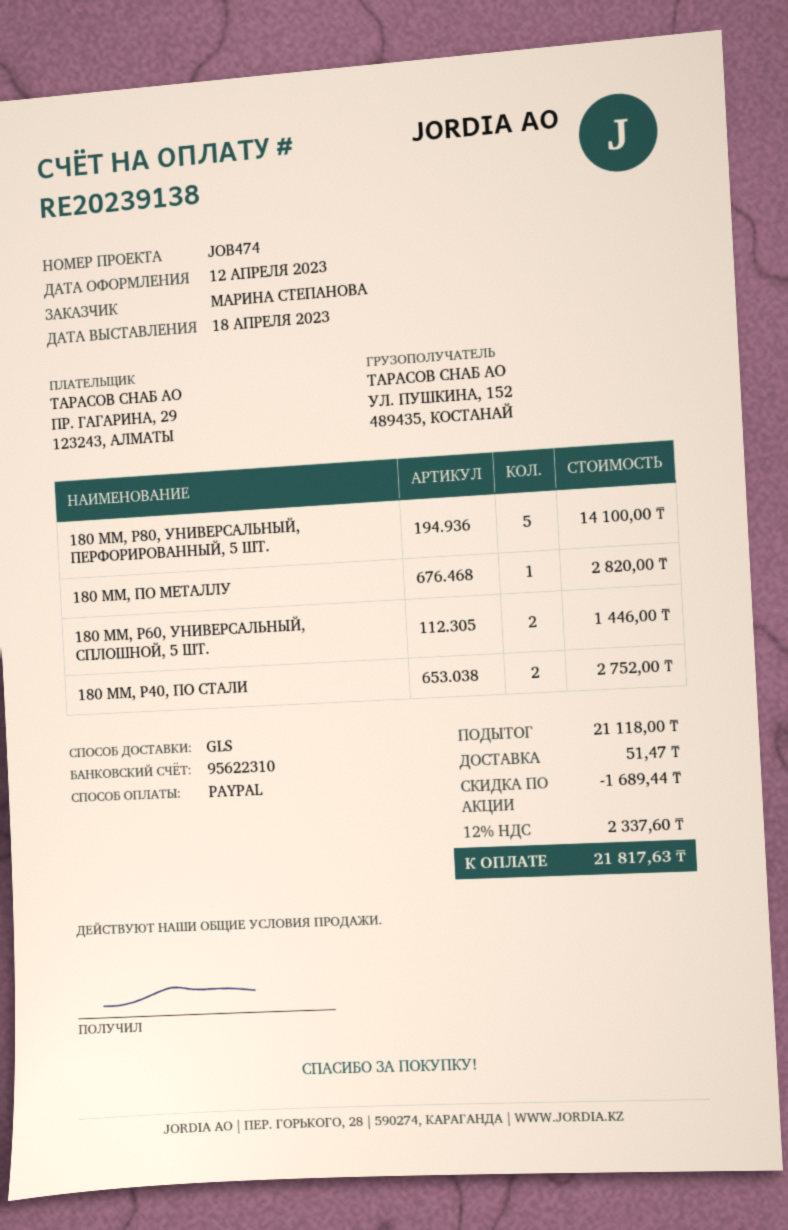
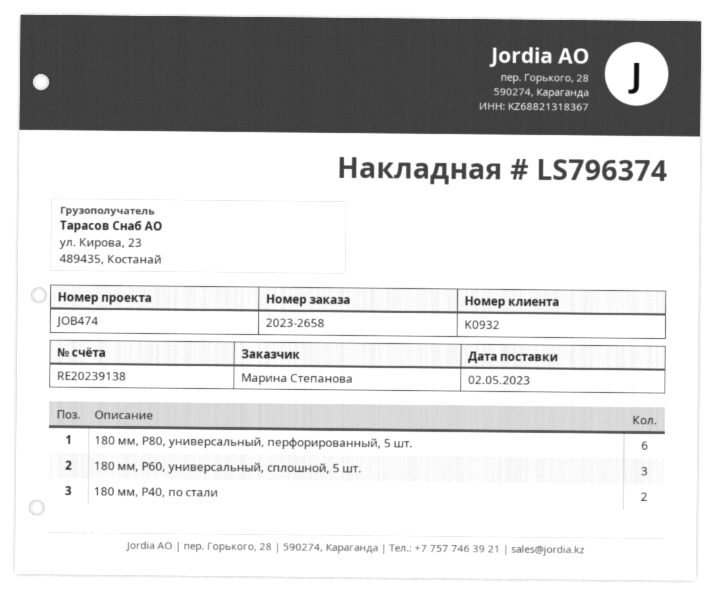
ship to: УЛ. ПУШКИНА, 152, 489435, КОСТАНАЙ -> ул. Кирова, 23, 489435, Костанай
180 ММ, P80, УНИВЕРСАЛЬНЫЙ, ПЕРФОРИРОВАННЫЙ, 5 ШТ.: 5 -> 6
180 ММ, ПО МЕТАЛЛУ: 1 -> none
180 ММ, P60, УНИВЕРСАЛЬНЫЙ, СПЛОШНОЙ, 5 ШТ.: 2 -> 3

